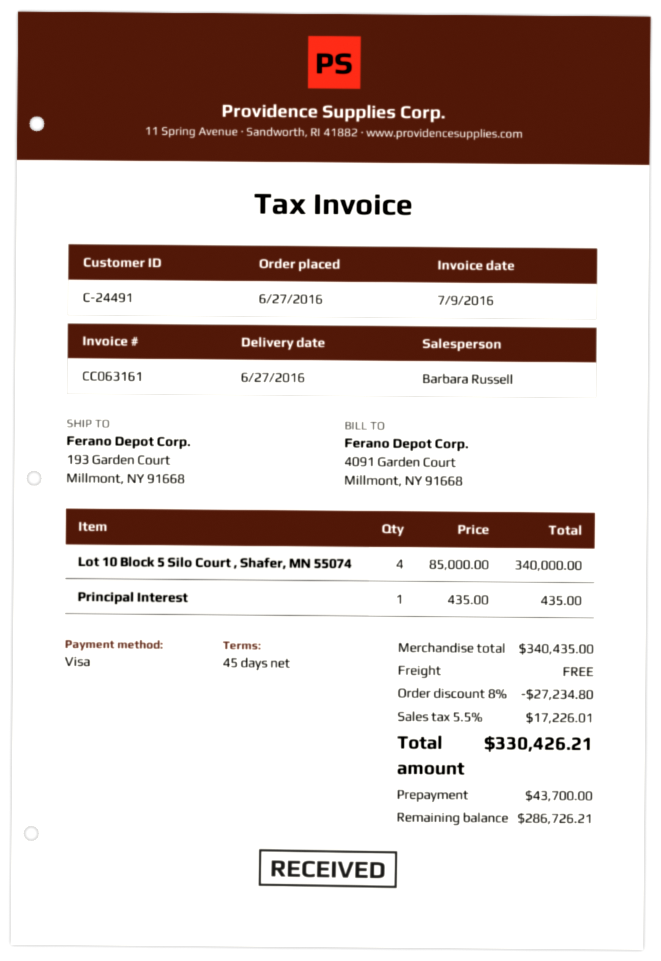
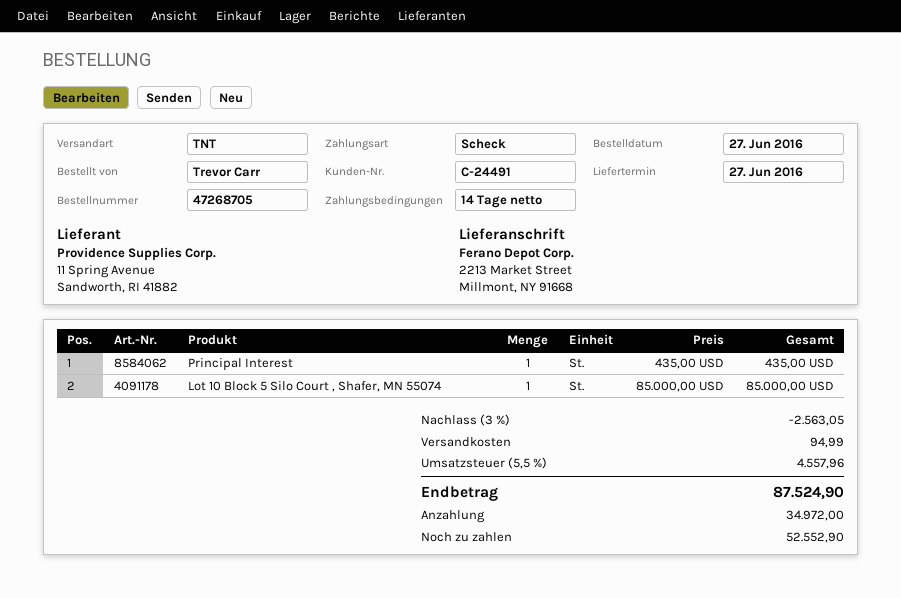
payment terms: 45 days -> 14 days
payment method: Visa -> cheque
ship to: 193 Garden Court, Millmont, NY 91668 -> 2213 Market Street, Millmont, NY 91668
Lot 10 Block 5 Silo Court , Shafer, MN 55074: 4 x 85000.00 = 340000.00 -> 1 x 85000.00 = 85000.00
discount: 8% = 27234.80 -> 3% = 2563.05
shipping: 0.00 -> 94.99
tax: 5.5% = 17226.01 -> 5.5% = 4557.96
total: 330426.21 -> 87524.90
deposit: 43700.00 -> 34972.00
balance: 286726.21 -> 52552.90

